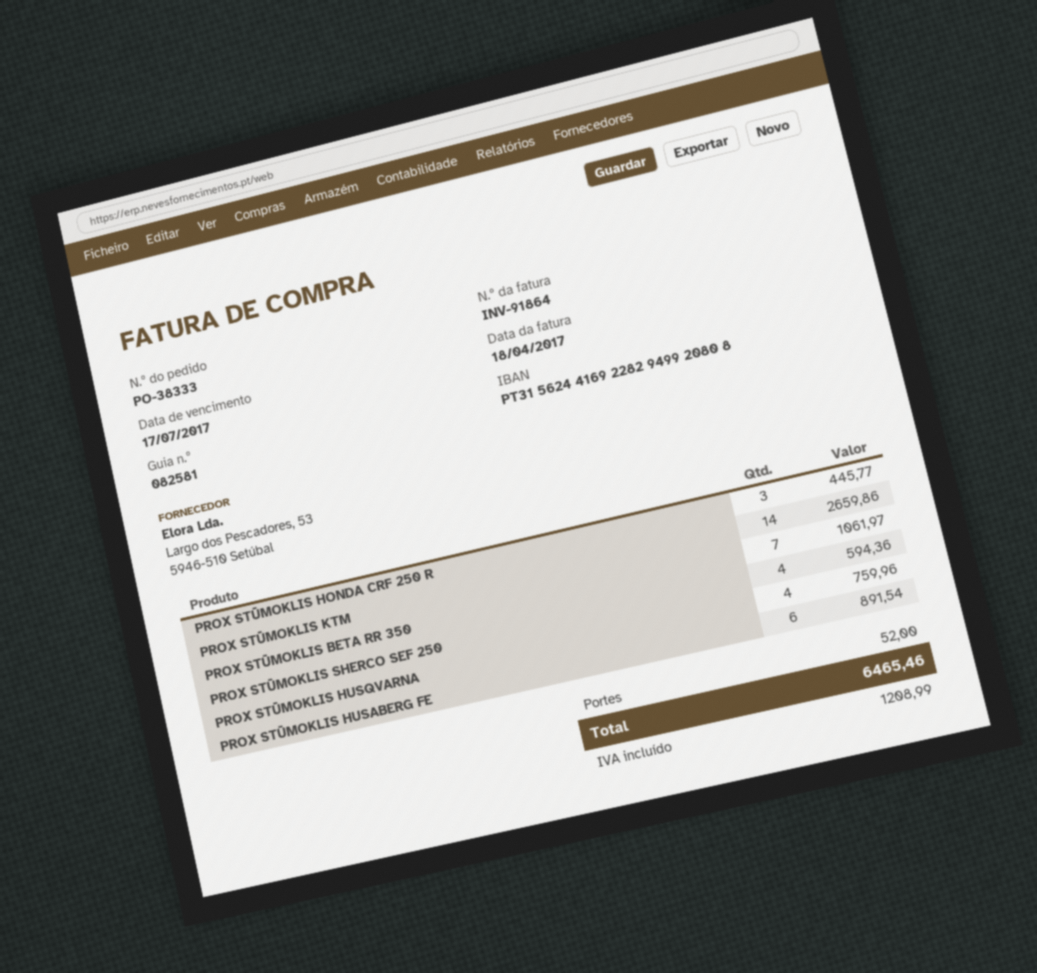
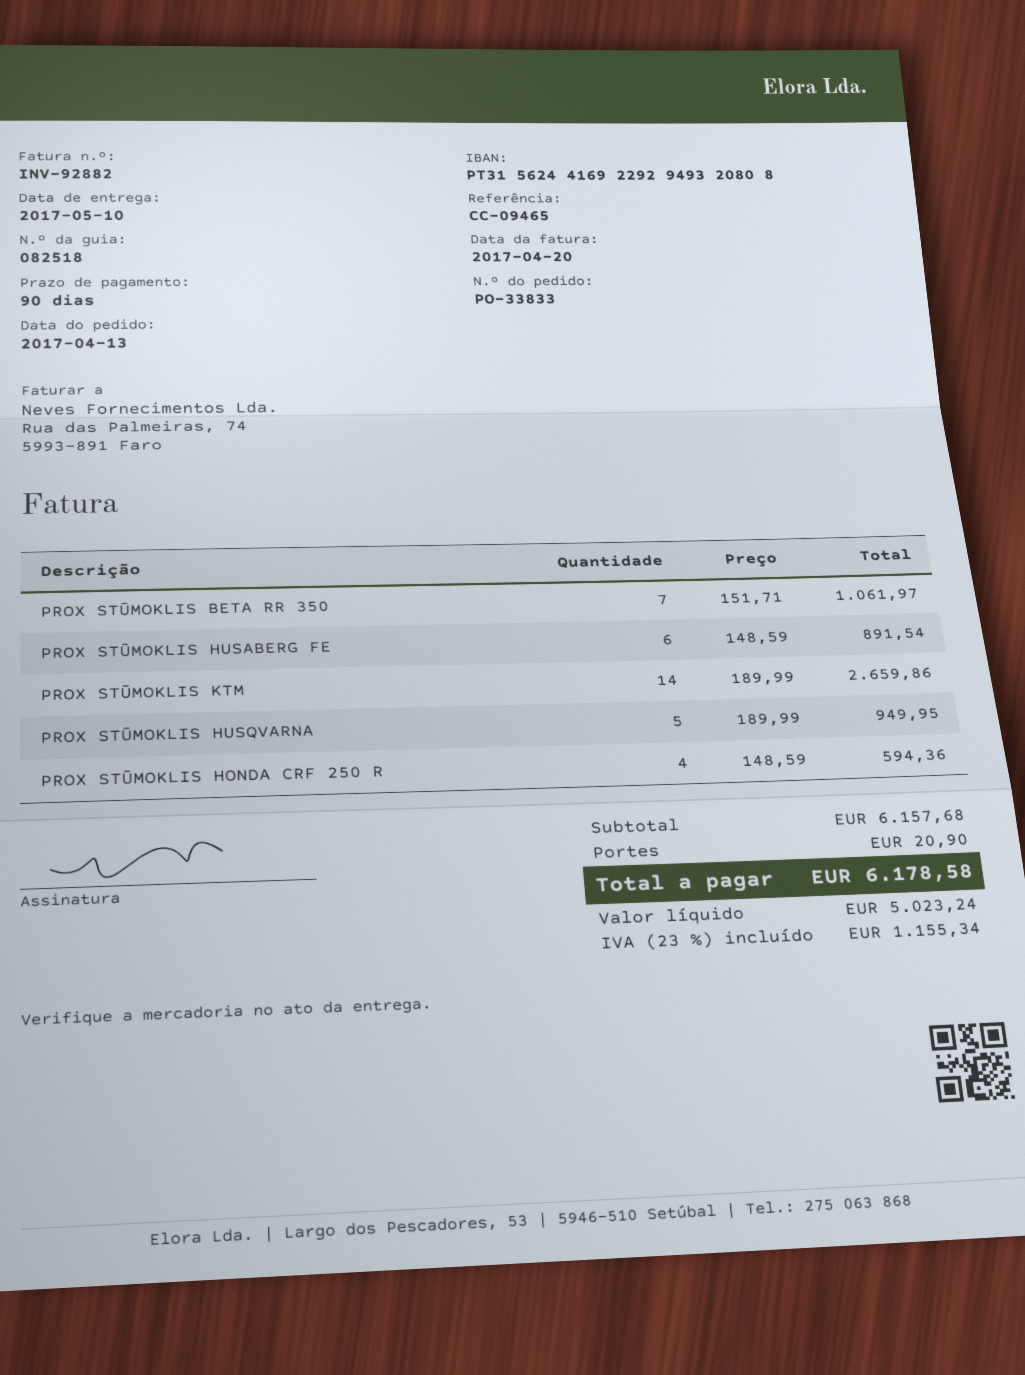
order number: PO-38333 -> PO-33833
delivery note number: 082581 -> 082518
invoice number: INV-91864 -> INV-92882
invoice date: 2017-04-18 -> 2017-04-20
bank account: PT31562441692282949920808 -> PT31562441692292949320808
PROX STŪMOKLIS HONDA CRF 250 R: 3 for 445.77 -> 4 for 594.36
PROX STŪMOKLIS SHERCO SEF 250: 4 for 594.36 -> none
PROX STŪMOKLIS HUSQVARNA: 4 for 759.96 -> 5 for 949.95
shipping: 52.00 -> 20.90
tax: 1208.99 -> 1155.34
total: 6465.46 -> 6178.58

